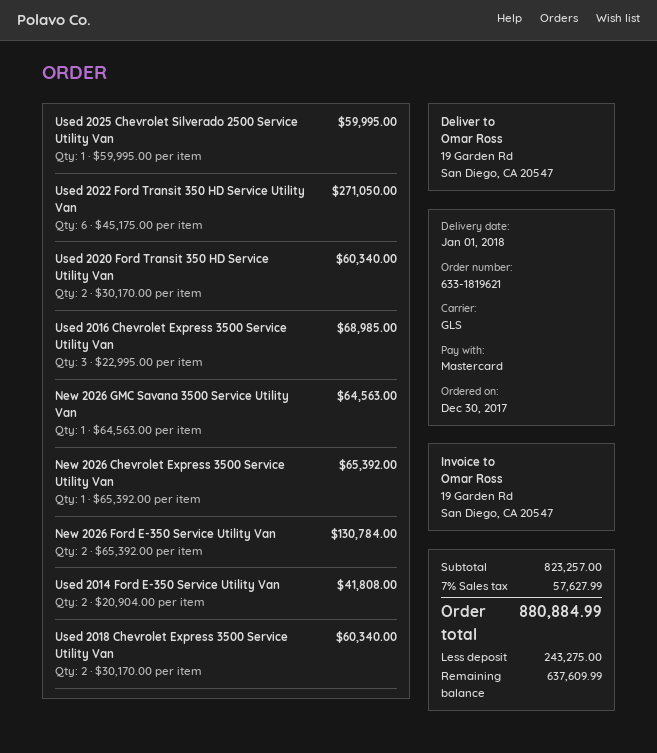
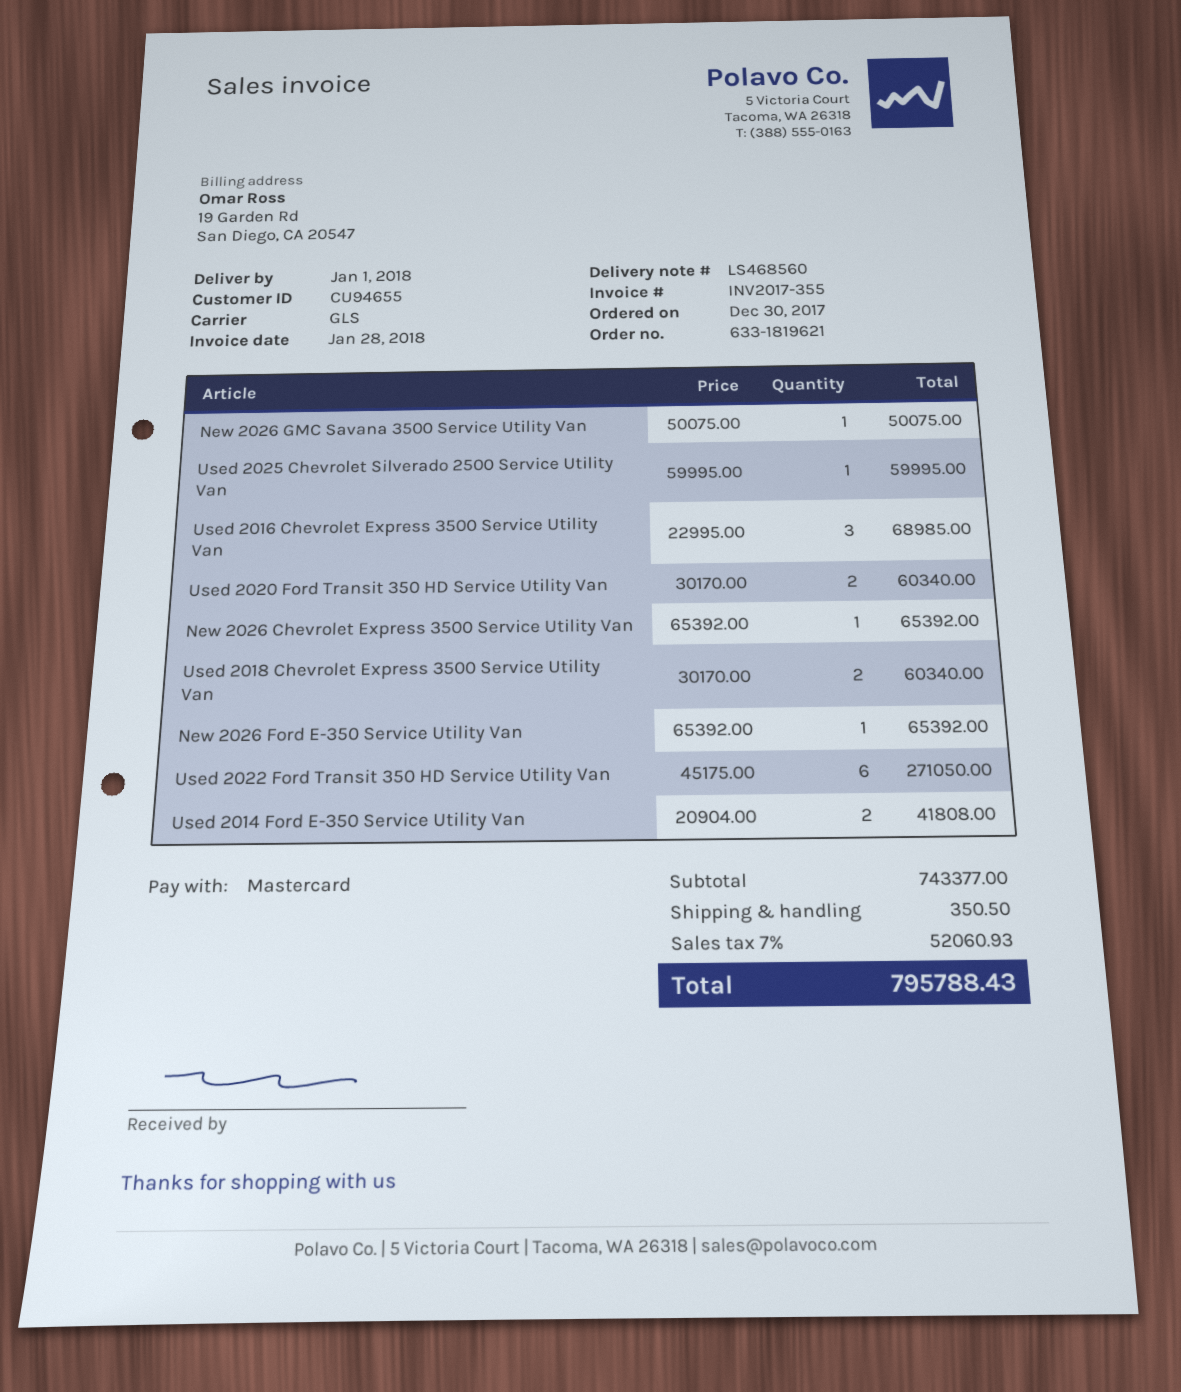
New 2026 GMC Savana 3500 Service Utility Van: 1 x 64563.00 = 64563.00 -> 1 x 50075.00 = 50075.00
New 2026 Ford E-350 Service Utility Van: 2 x 65392.00 = 130784.00 -> 1 x 65392.00 = 65392.00
subtotal: 823257.00 -> 743377.00
shipping: none -> 350.50
tax: 7% = 57627.99 -> 7% = 52060.93
total: 880884.99 -> 795788.43

